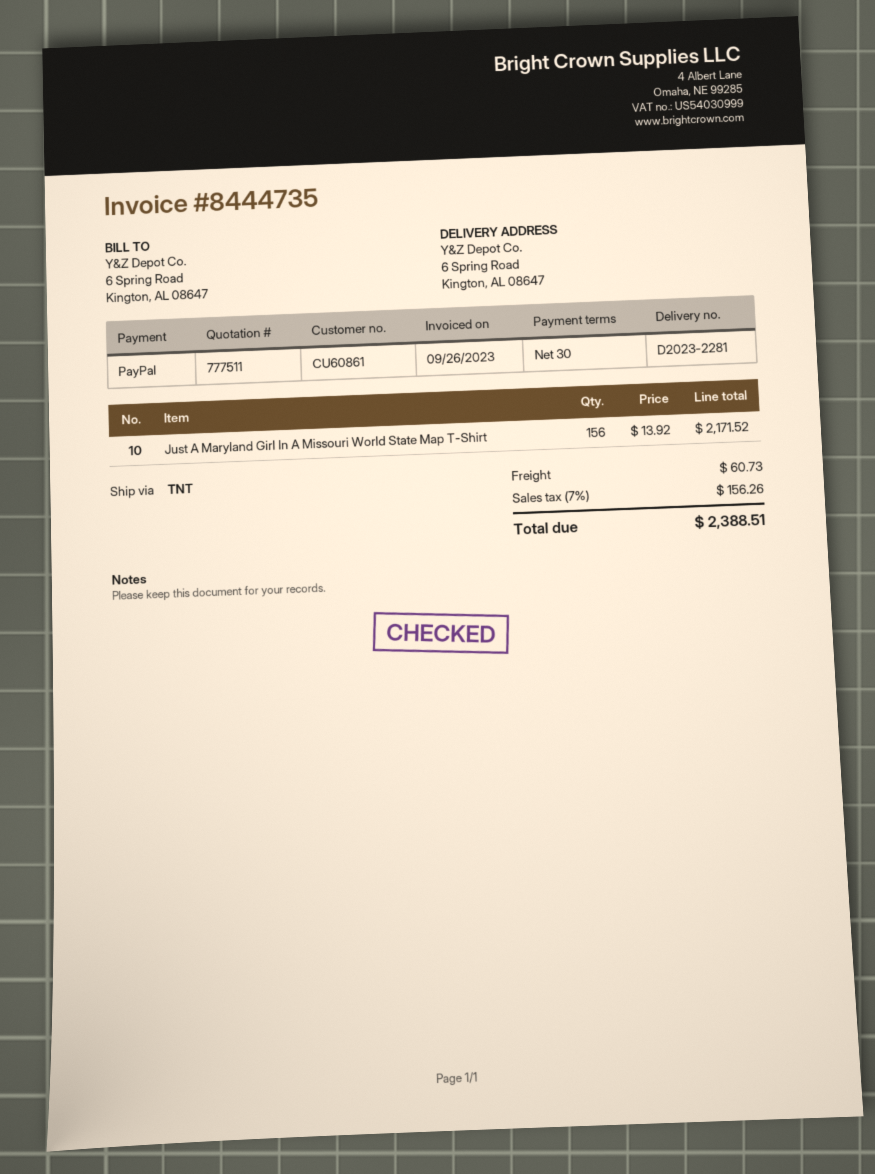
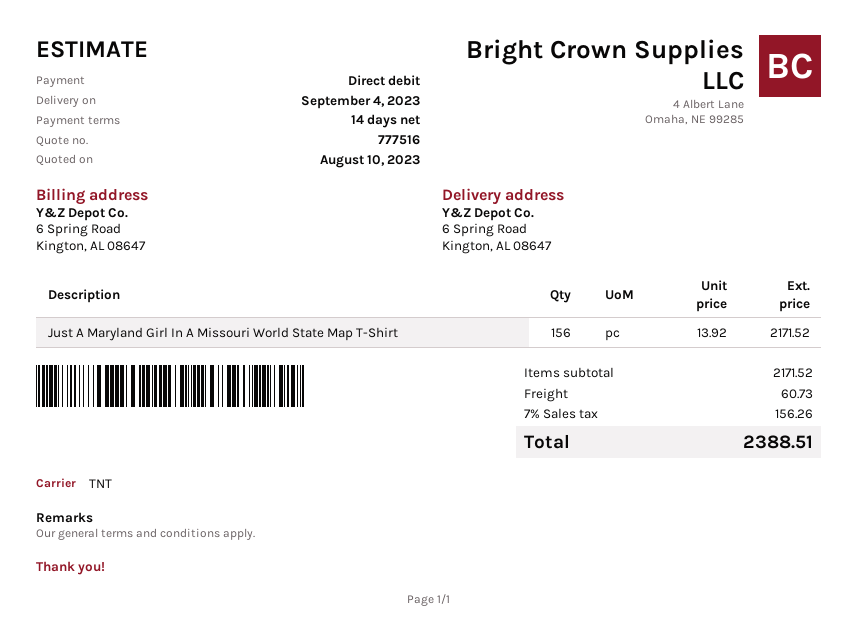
quote number: 777511 -> 777516
payment terms: 30 days -> 14 days
payment method: PayPal -> direct debit

